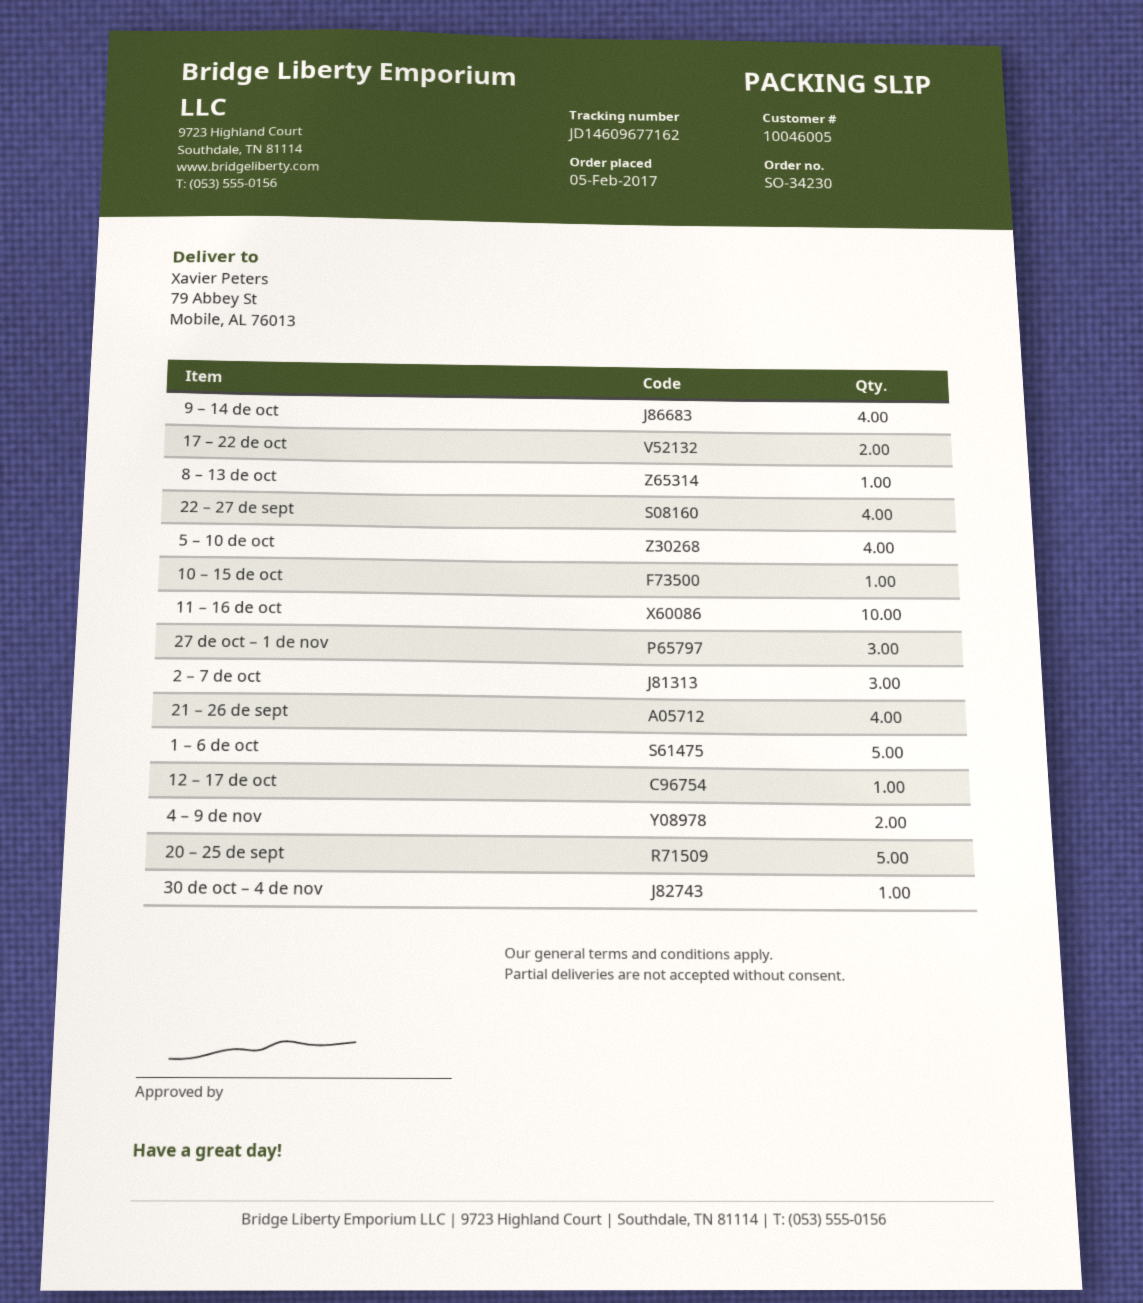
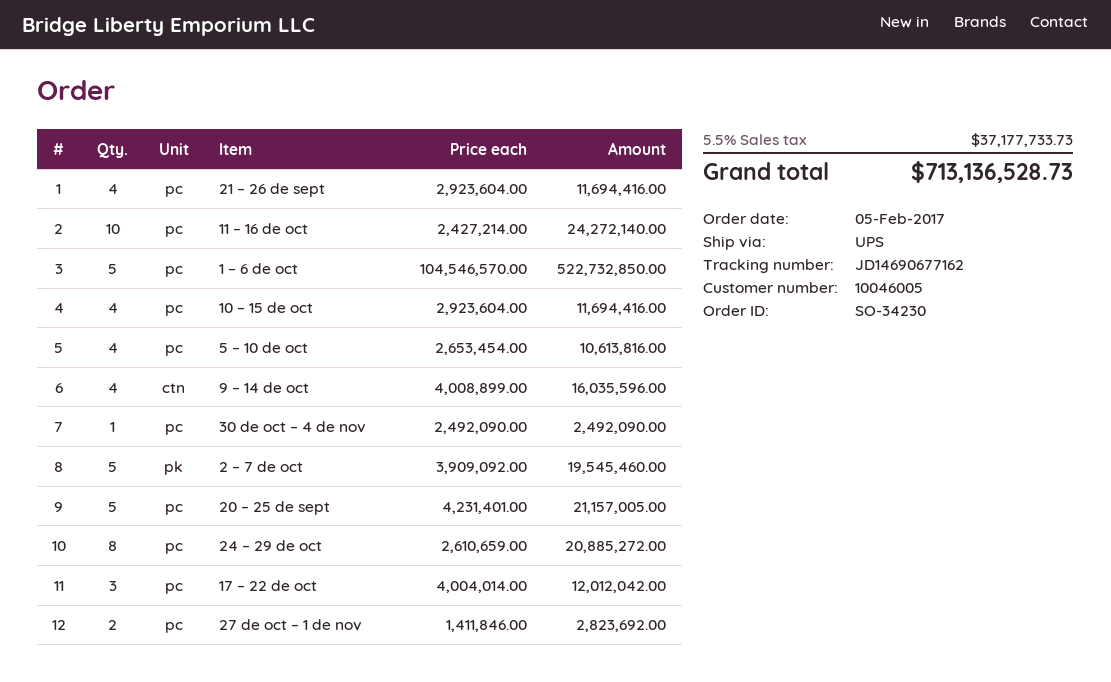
tracking number: JD14609677162 -> JD14690677162
17 – 22 de oct: 2 -> 3
8 – 13 de oct: 1 -> none
22 – 27 de sept: 4 -> none
10 – 15 de oct: 1 -> 4
27 de oct – 1 de nov: 3 -> 2
2 – 7 de oct: 3 -> 5
12 – 17 de oct: 1 -> none
4 – 9 de nov: 2 -> none
24 – 29 de oct: none -> 8

